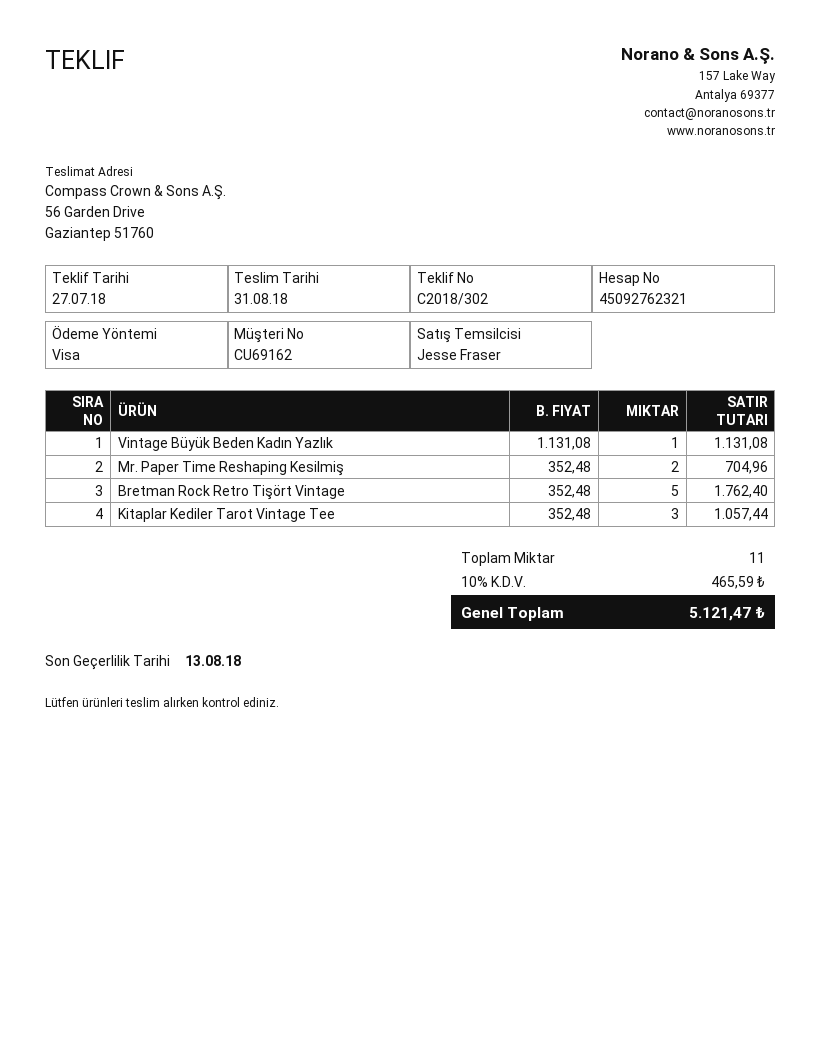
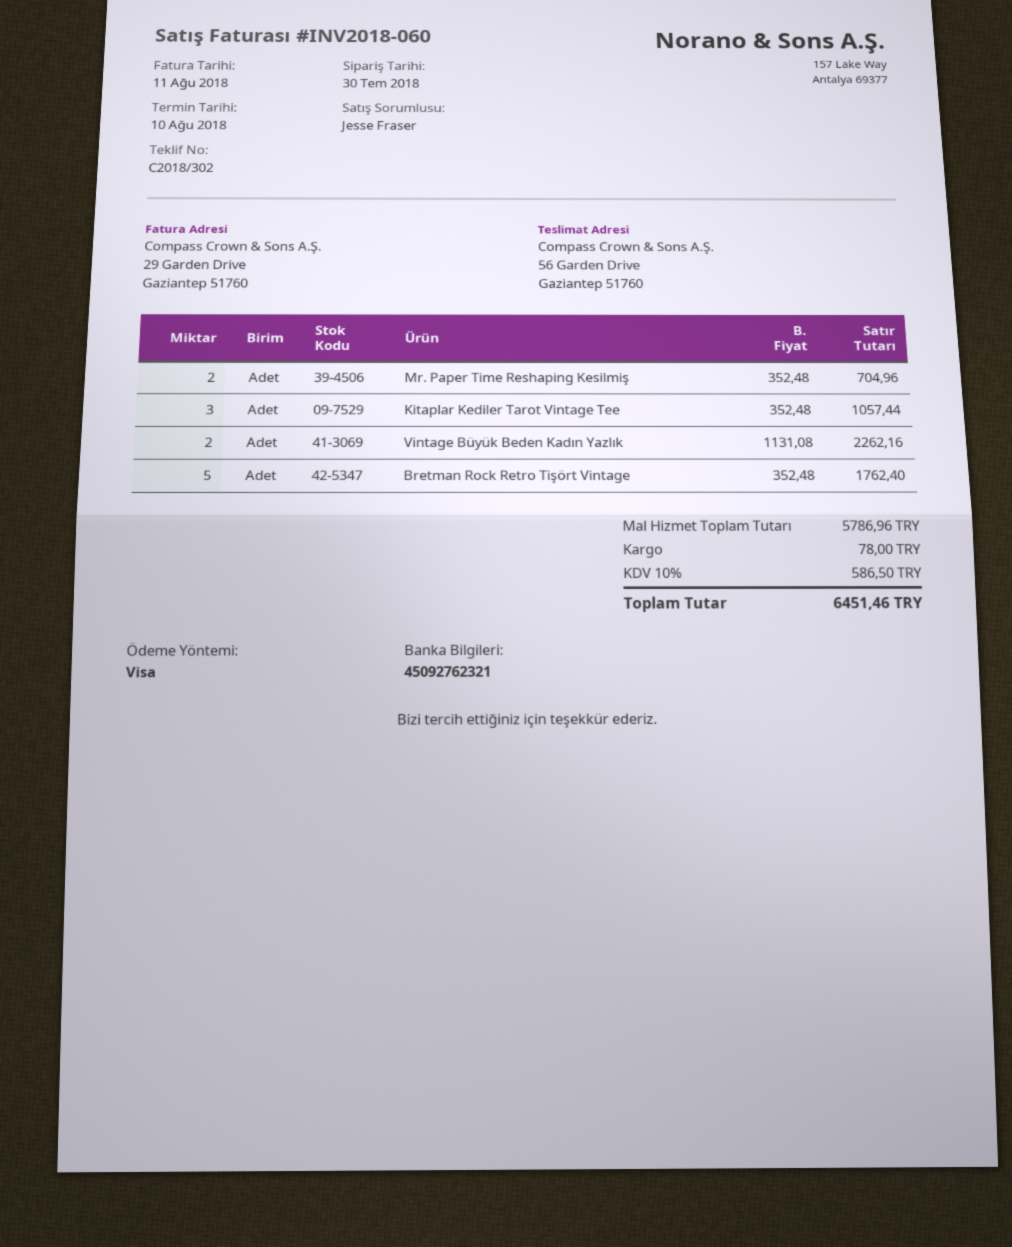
delivery date: 2018-08-31 -> 2018-08-10
Vintage Büyük Beden Kadın Yazlık: 1 x 1131.08 = 1131.08 -> 2 x 1131.08 = 2262.16
shipping: none -> 78.00
tax: 10% = 465.59 -> 10% = 586.50
total: 5121.47 -> 6451.46

